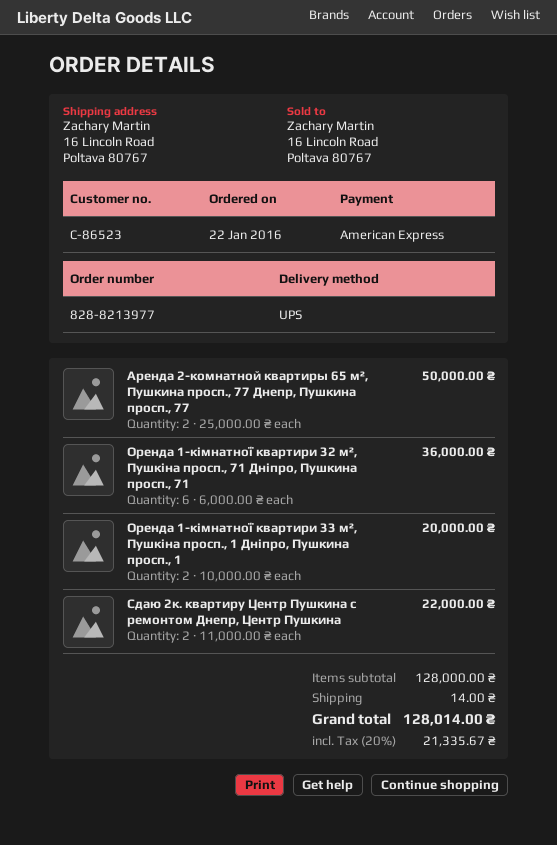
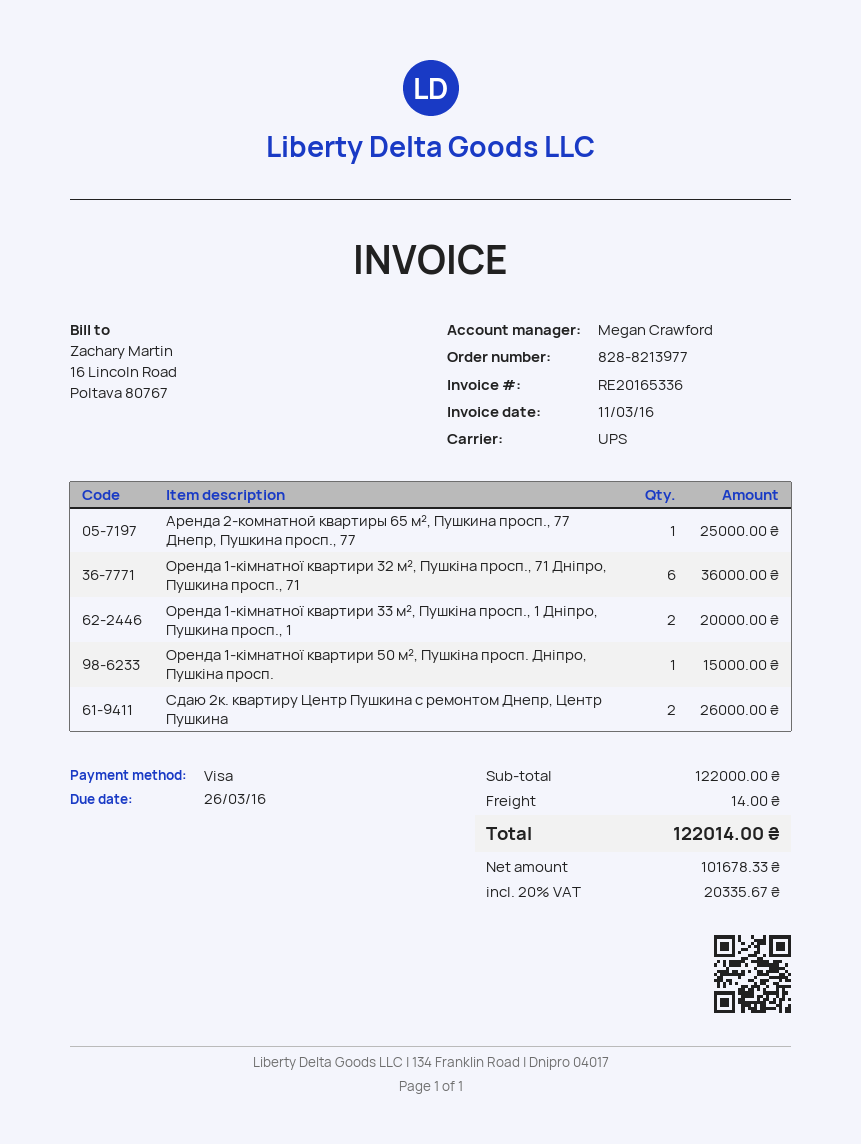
payment method: American Express -> Visa
Аренда 2-комнатной квартиры 65 м², Пушкина просп., 77 Днепр, Пушкина просп., 77: 2 for 50000.00 -> 1 for 25000.00
Сдаю 2к. квартиру Центр Пушкина с ремонтом Днепр, Центр Пушкина: 2 for 22000.00 -> 2 for 26000.00
Оренда 1-кімнатної квартири 50 м², Пушкіна просп. Дніпро, Пушкіна просп.: none -> 1 for 15000.00
subtotal: 128000.00 -> 122000.00
tax: 20% = 21335.67 -> 20% = 20335.67
total: 128014.00 -> 122014.00

